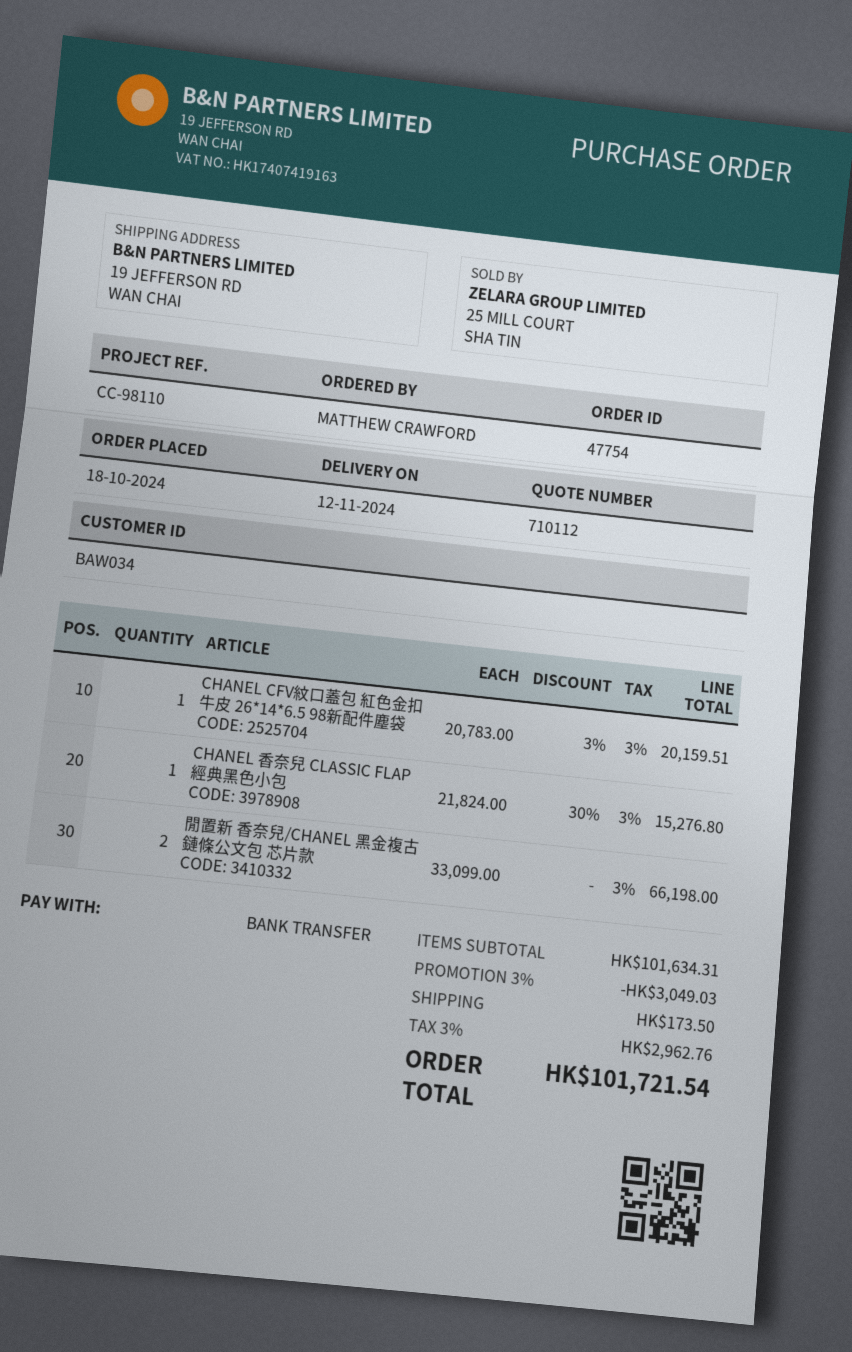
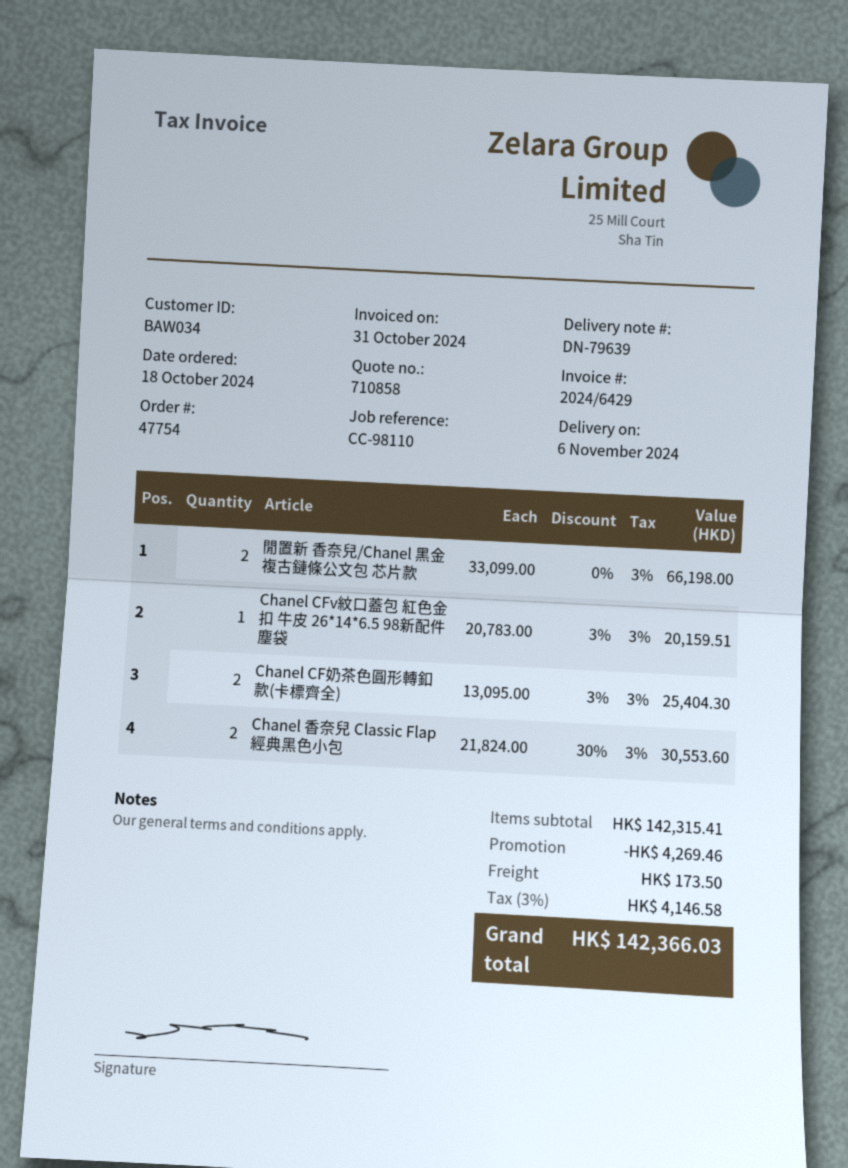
quote number: 710112 -> 710858
delivery date: 2024-11-12 -> 2024-11-06
CHANEL 香奈兒 CLASSIC FLAP經典黑色小包: 1 x 21824.00 - 30% = 15276.80 -> 2 x 21824.00 - 30% = 30553.60
Chanel CF奶茶色圓形轉釦款(卡標齊全): none -> 2 x 13095.00 - 3% = 25404.30
subtotal: 101634.31 -> 142315.41
discount: 3049.03 -> 4269.46
tax: 3% = 2962.76 -> 3% = 4146.58
total: 101721.54 -> 142366.03

